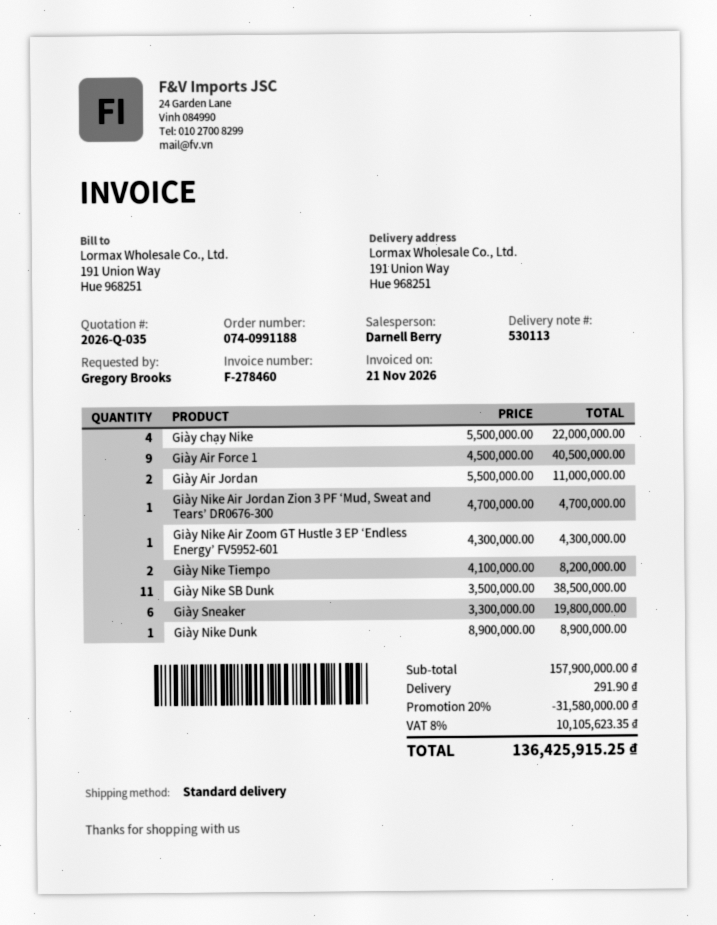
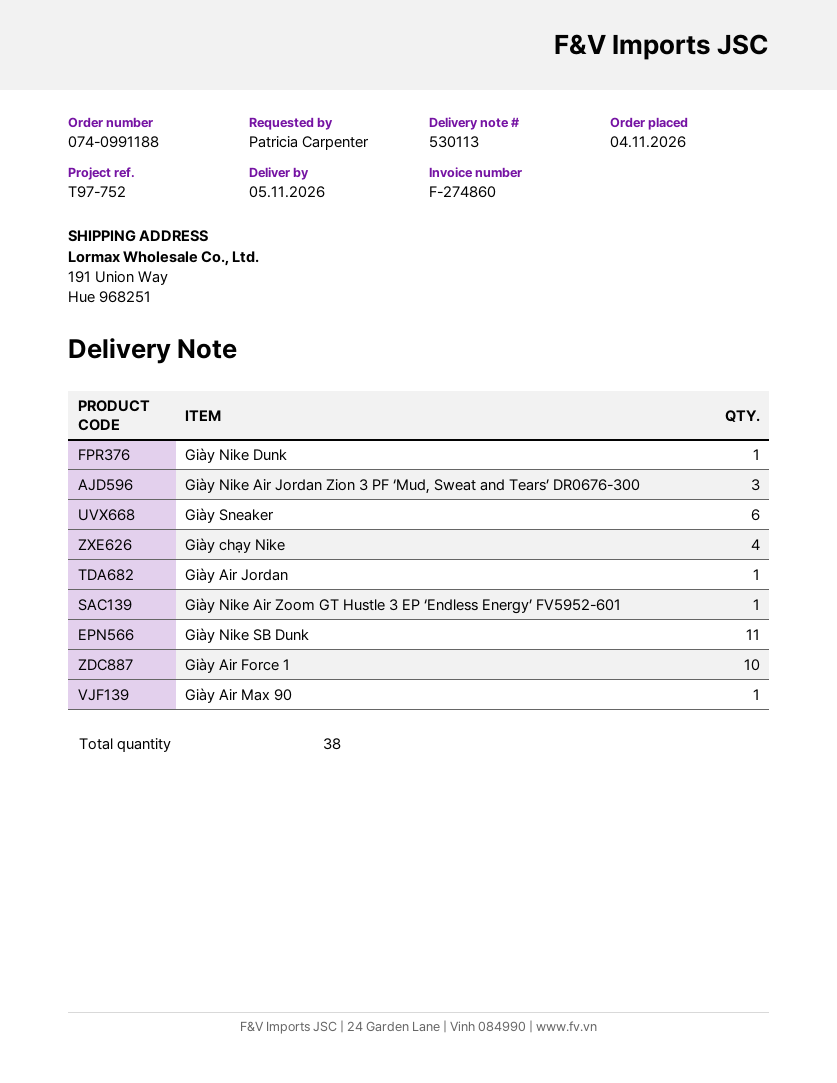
invoice number: F-278460 -> F-274860
ordered by: Gregory Brooks -> Patricia Carpenter
Giày Air Force 1: 9 -> 10
Giày Air Jordan: 2 -> 1
Giày Nike Air Jordan Zion 3 PF ‘Mud, Sweat and Tears’ DR0676-300: 1 -> 3
Giày Nike Tiempo: 2 -> none
Giày Air Max 90: none -> 1

